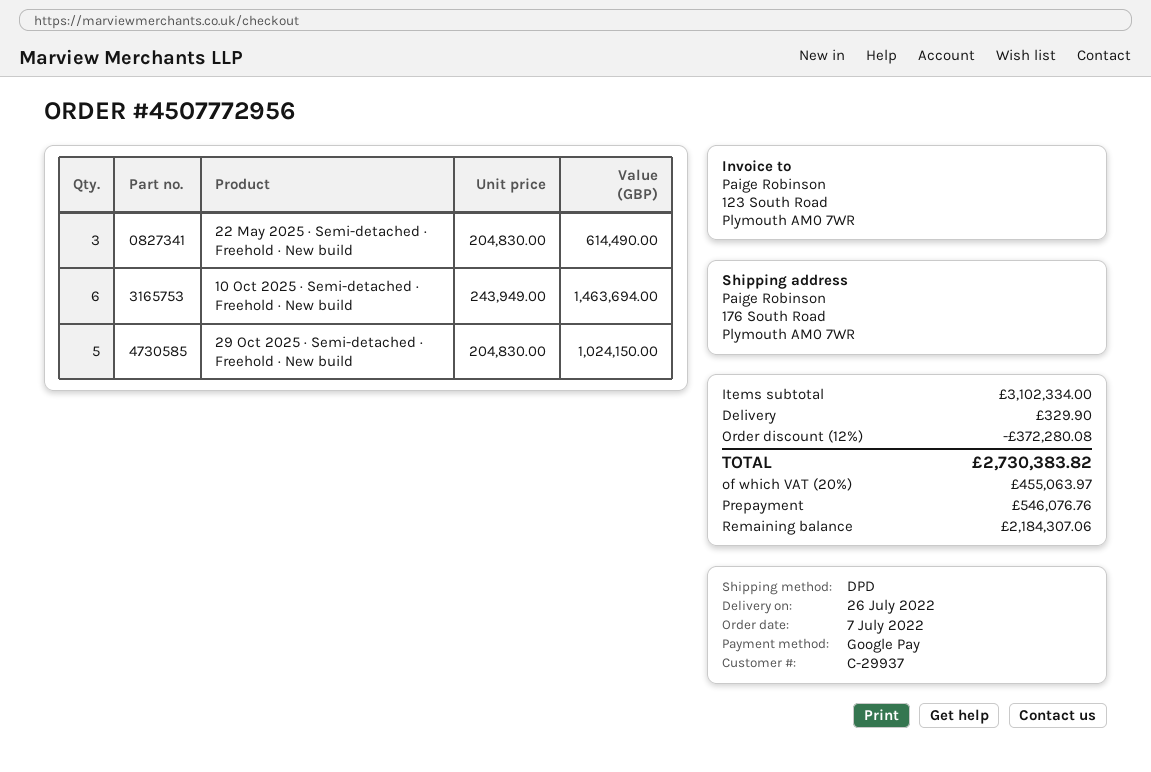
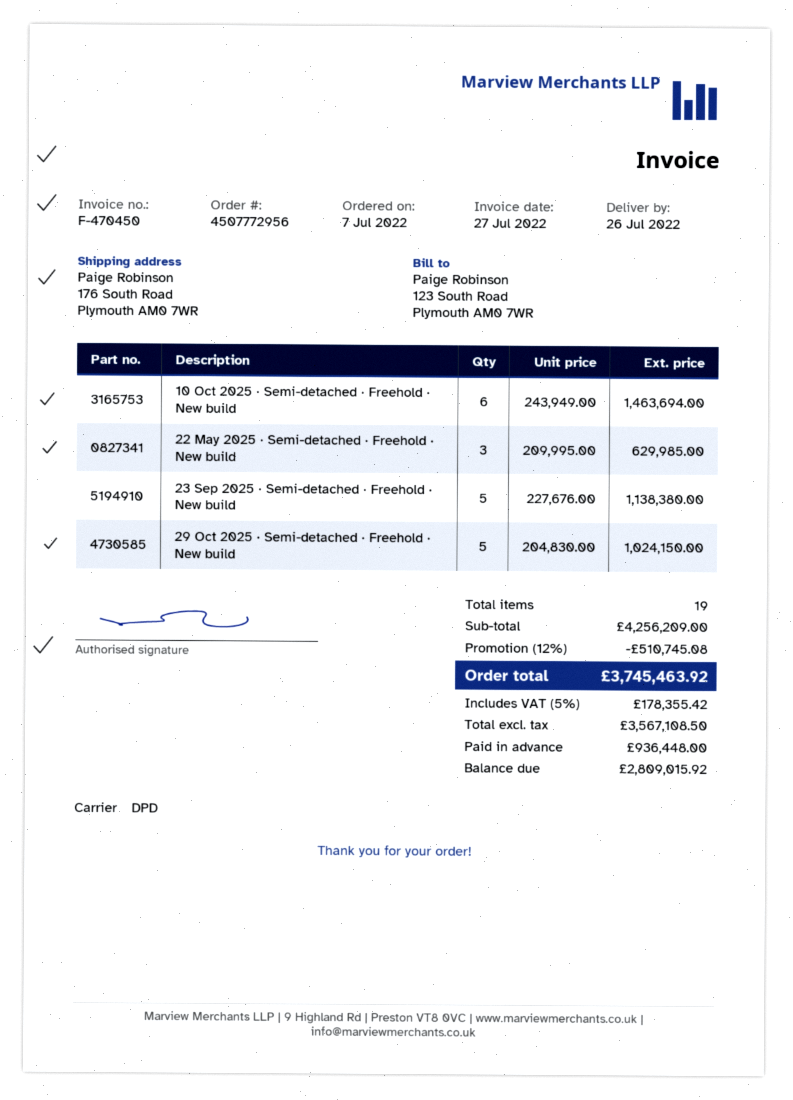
22 May 2025 · Semi-detached · Freehold · New build: 3 x 204830.00 = 614490.00 -> 3 x 209995.00 = 629985.00
23 Sep 2025 · Semi-detached · Freehold · New build: none -> 5 x 227676.00 = 1138380.00
subtotal: 3102334.00 -> 4256209.00
discount: 12% = 372280.08 -> 12% = 510745.08
shipping: 329.90 -> none
tax: 20% = 455063.97 -> 5% = 178355.42
total: 2730383.82 -> 3745463.92
deposit: 546076.76 -> 936448.00
balance: 2184307.06 -> 2809015.92

